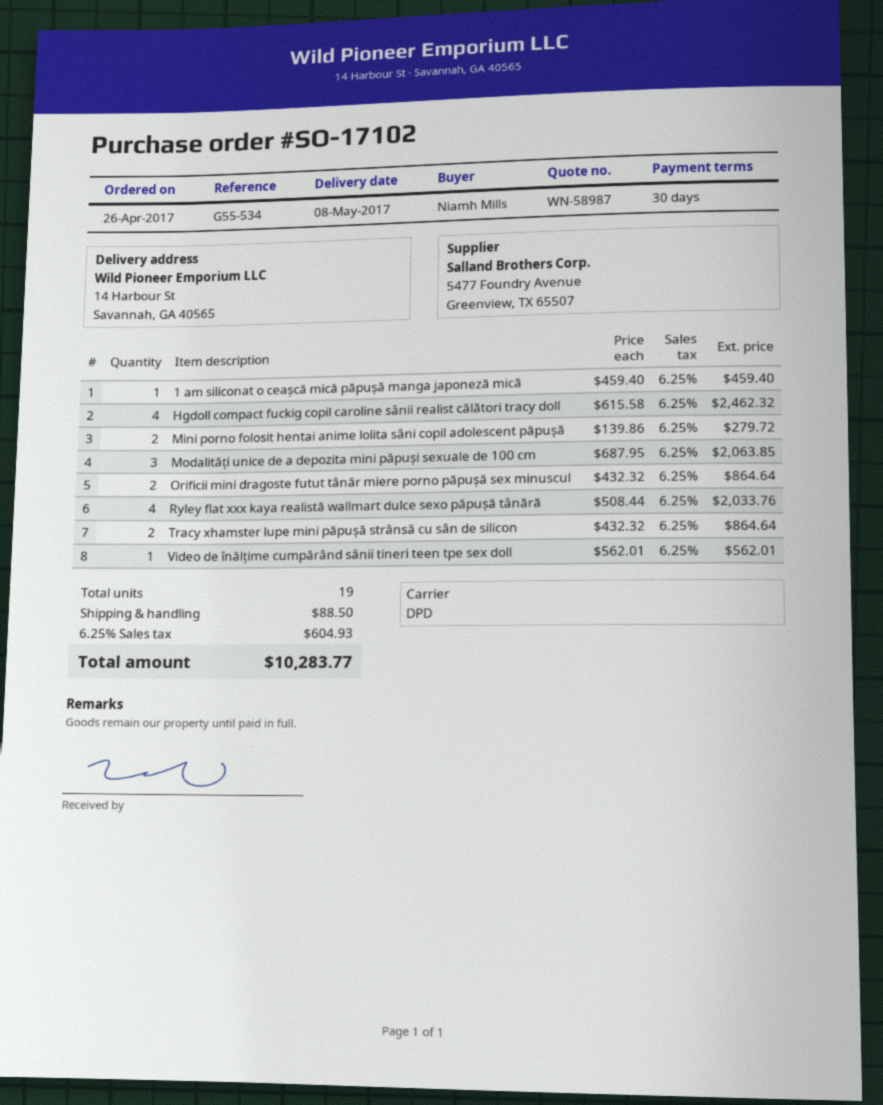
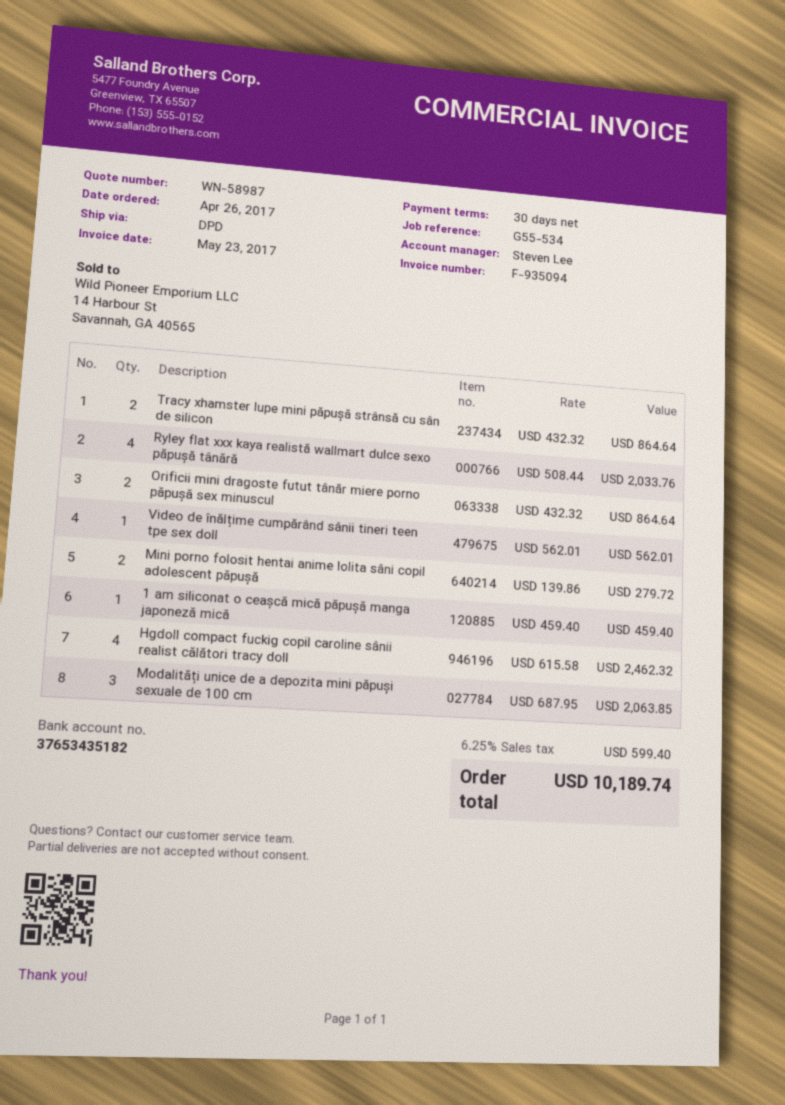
shipping: 88.50 -> none
tax: 6.25% = 604.93 -> 6.25% = 599.40
total: 10283.77 -> 10189.74

